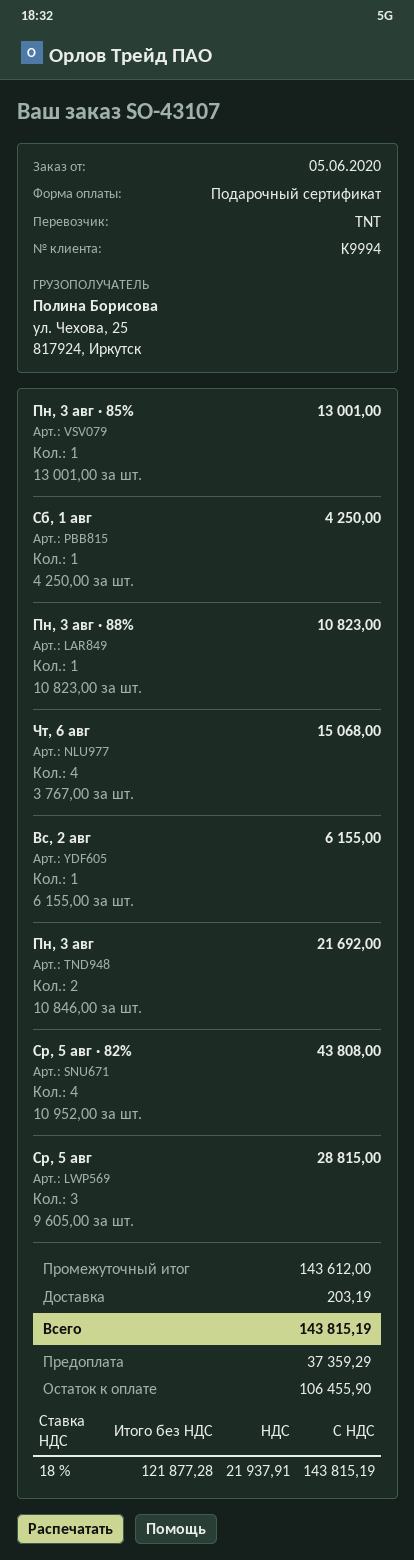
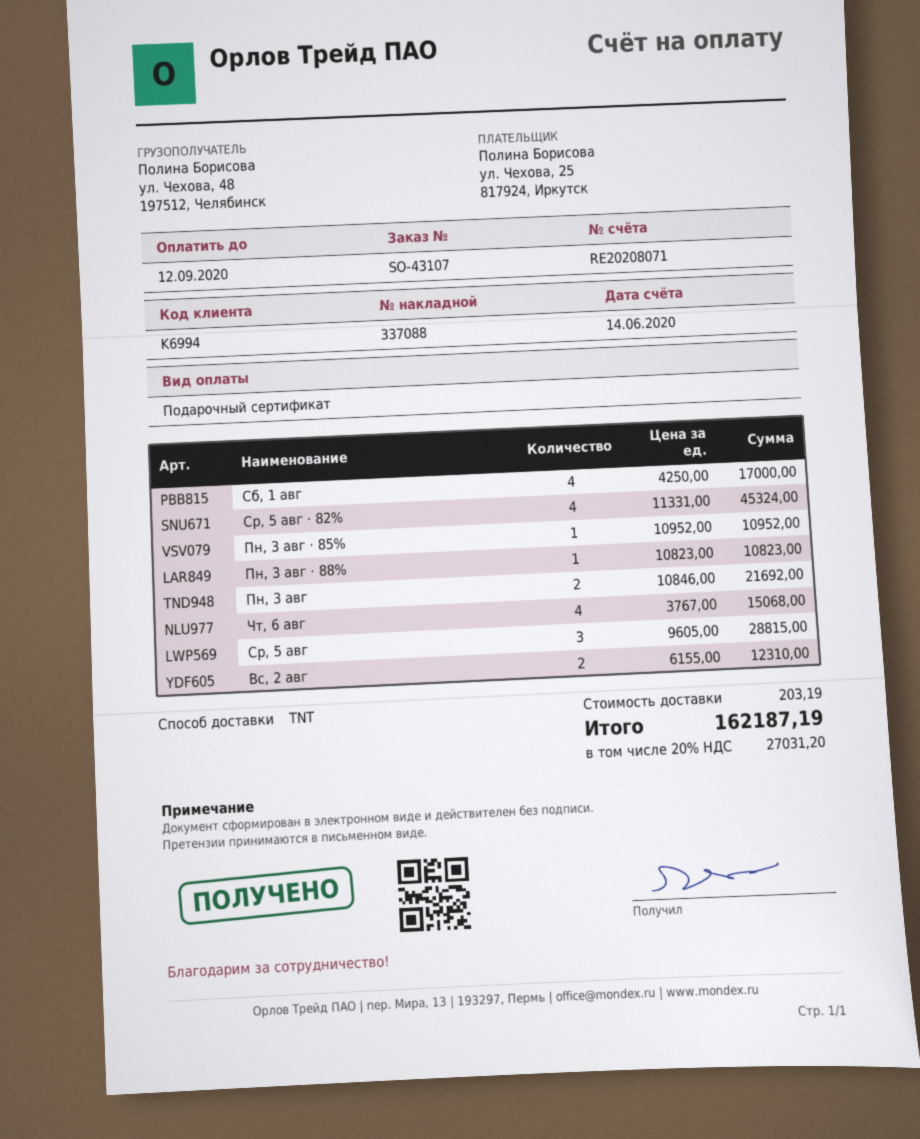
customer number: K9994 -> K6994
ship to: ул. Чехова, 25, 817924, Иркутск -> ул. Чехова, 48, 197512, Челябинск
Пн, 3 авг · 85%: 1 x 13001.00 = 13001.00 -> 1 x 10952.00 = 10952.00
Сб, 1 авг: 1 x 4250.00 = 4250.00 -> 4 x 4250.00 = 17000.00
Вс, 2 авг: 1 x 6155.00 = 6155.00 -> 2 x 6155.00 = 12310.00
Ср, 5 авг · 82%: 4 x 10952.00 = 43808.00 -> 4 x 11331.00 = 45324.00
tax: 18% = 21937.91 -> 20% = 27031.20
total: 143815.19 -> 162187.19

